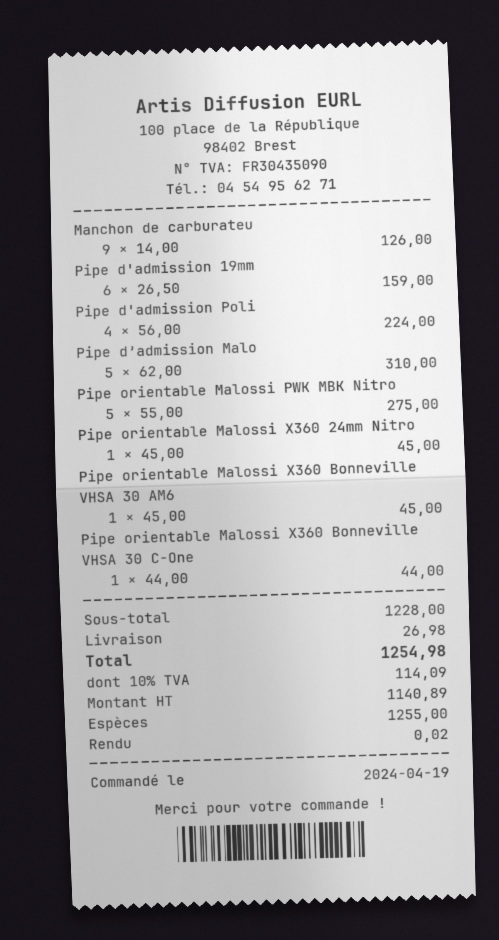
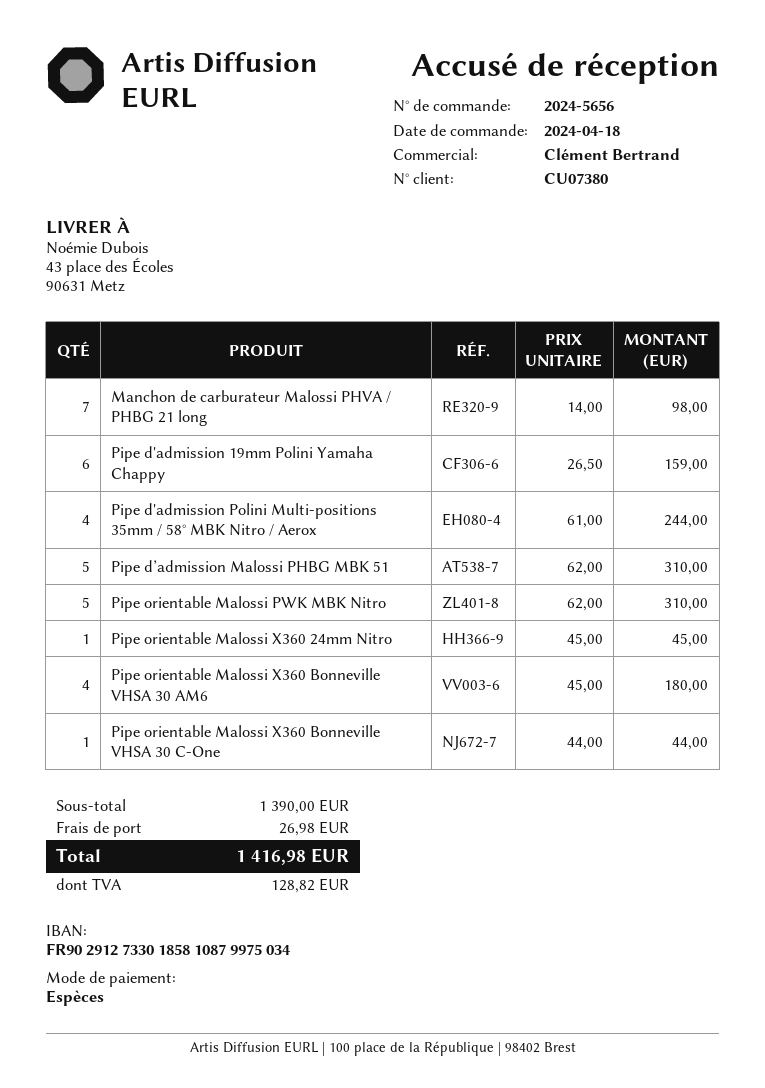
order date: 2024-04-19 -> 2024-04-18
Manchon de carburateu: 9 x 14.00 = 126.00 -> 7 x 14.00 = 98.00
Pipe d'admission Poli: 4 x 56.00 = 224.00 -> 4 x 61.00 = 244.00
Pipe orientable Malossi PWK MBK Nitro: 5 x 55.00 = 275.00 -> 5 x 62.00 = 310.00
Pipe orientable Malossi X360 Bonneville VHSA 30 AM6: 1 x 45.00 = 45.00 -> 4 x 45.00 = 180.00
subtotal: 1228.00 -> 1390.00
tax: 114.09 -> 128.82
total: 1254.98 -> 1416.98

